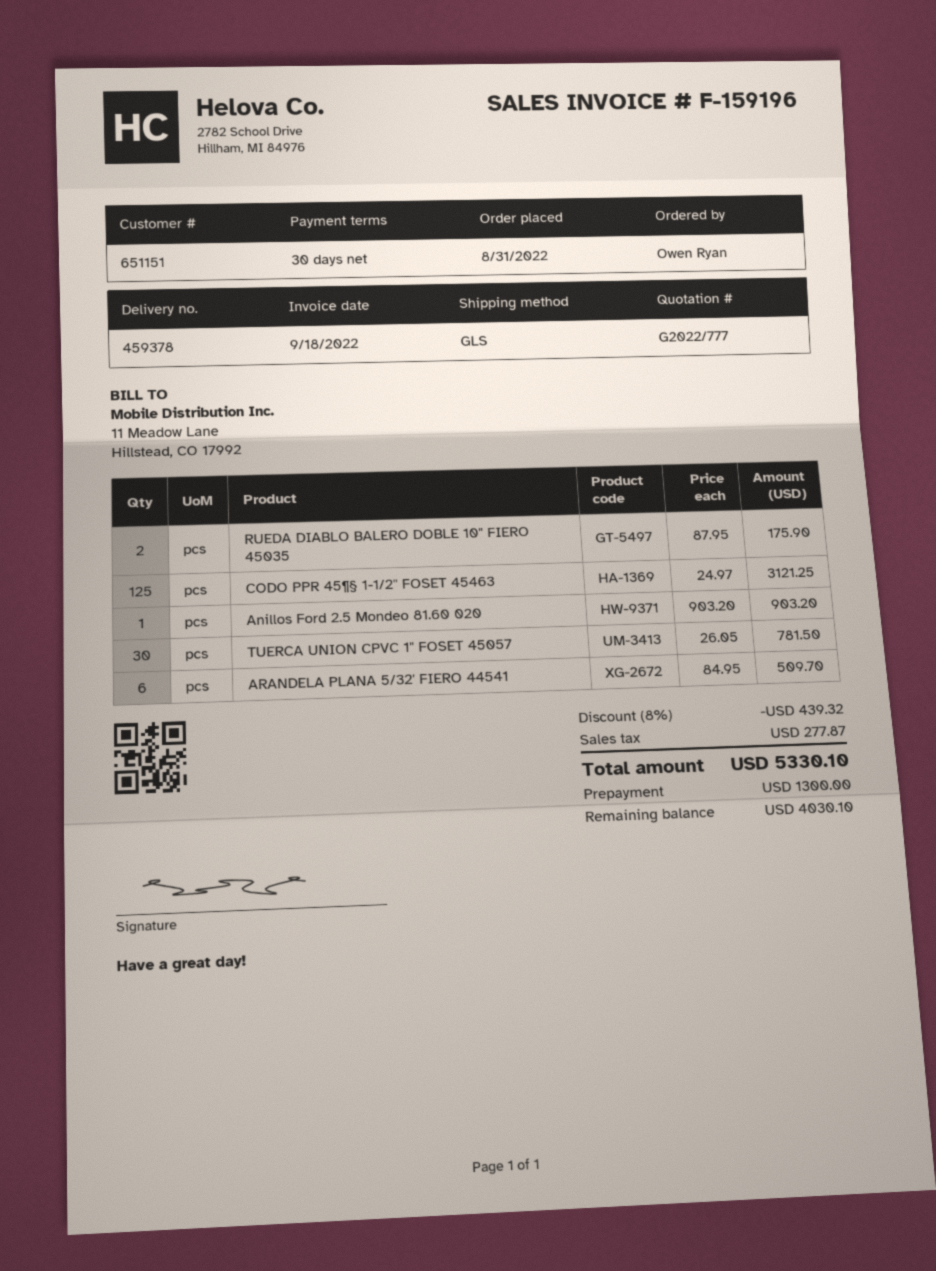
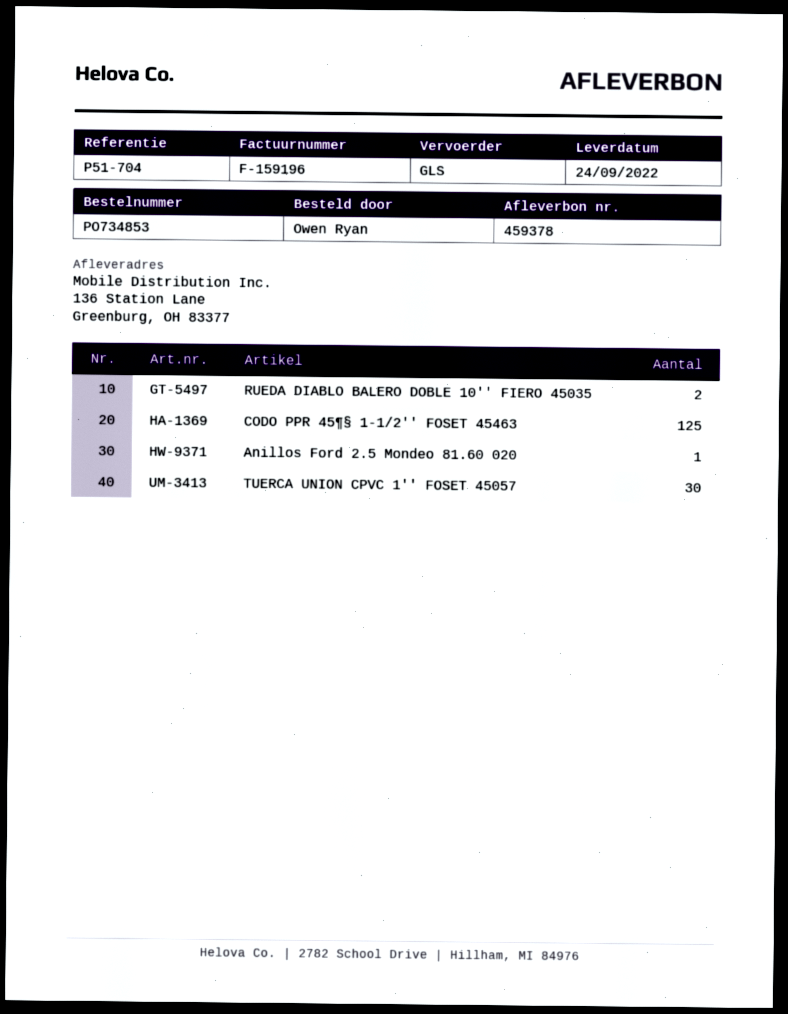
ARANDELA PLANA 5/32' FIERO 44541: 6 -> none

